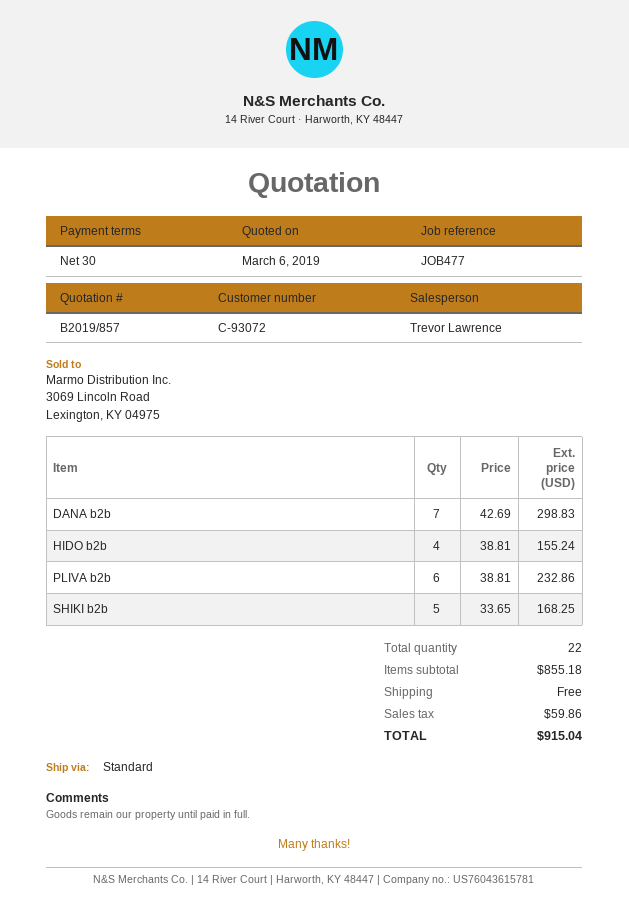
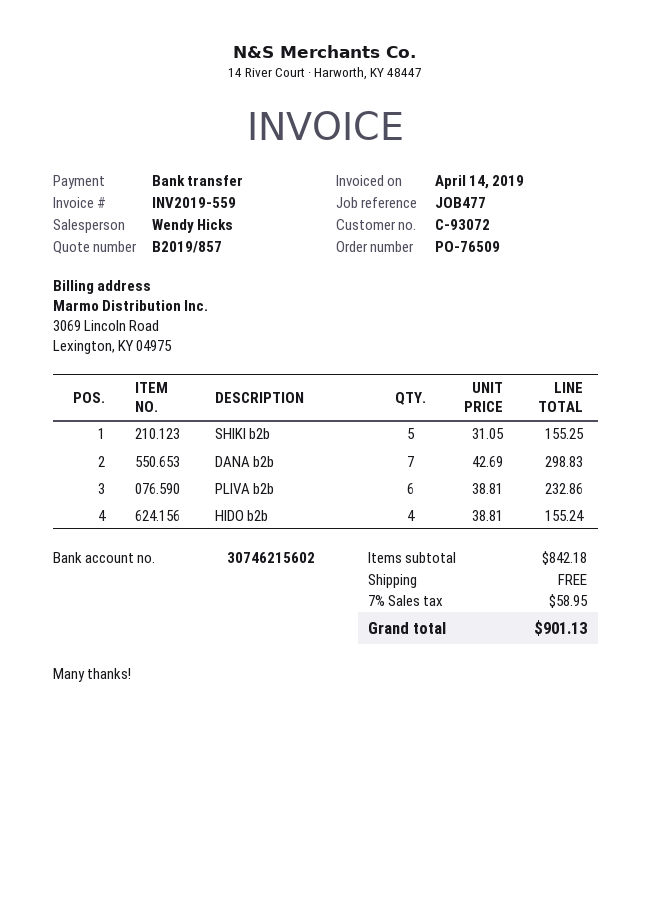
sales rep: Trevor Lawrence -> Wendy Hicks
SHIKI b2b: 5 x 33.65 = 168.25 -> 5 x 31.05 = 155.25
subtotal: 855.18 -> 842.18
tax: 59.86 -> 58.95
total: 915.04 -> 901.13

